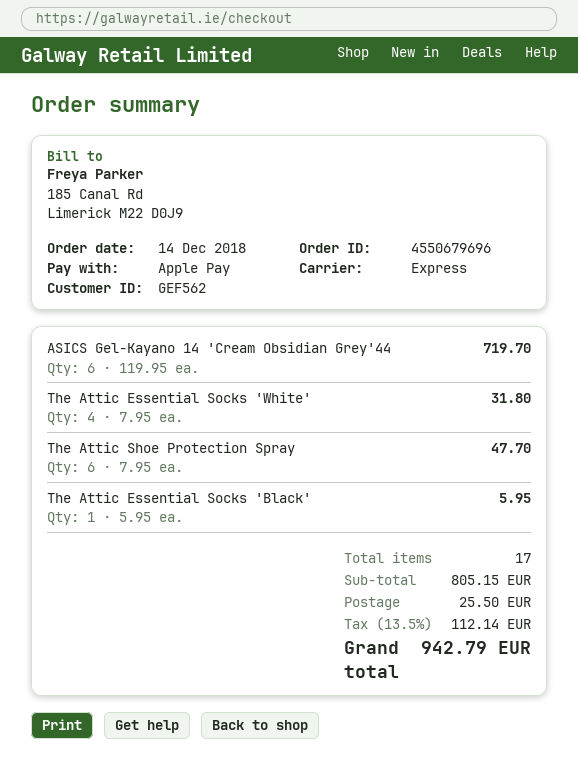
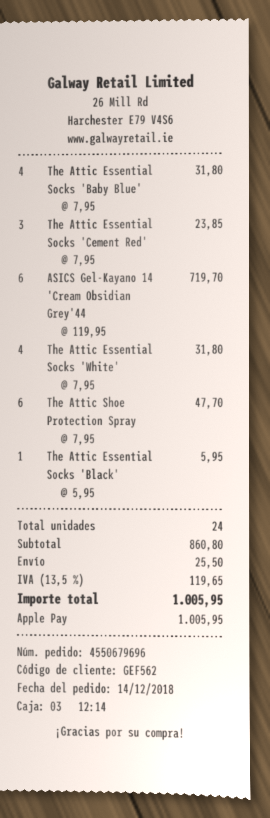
The Attic Essential Socks 'Baby Blue': none -> 4 x 7.95 = 31.80
The Attic Essential Socks 'Cement Red': none -> 3 x 7.95 = 23.85
total quantity: 17 -> 24
subtotal: 805.15 -> 860.80
tax: 13.5% = 112.14 -> 13.5% = 119.65
total: 942.79 -> 1005.95

